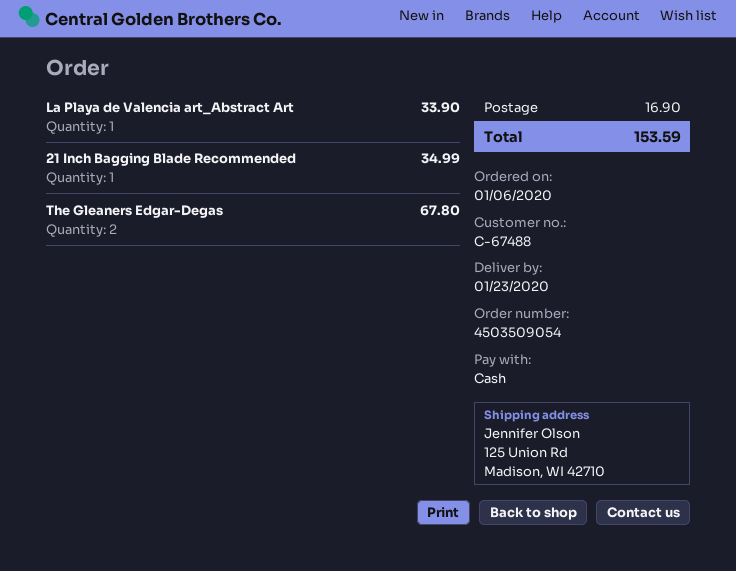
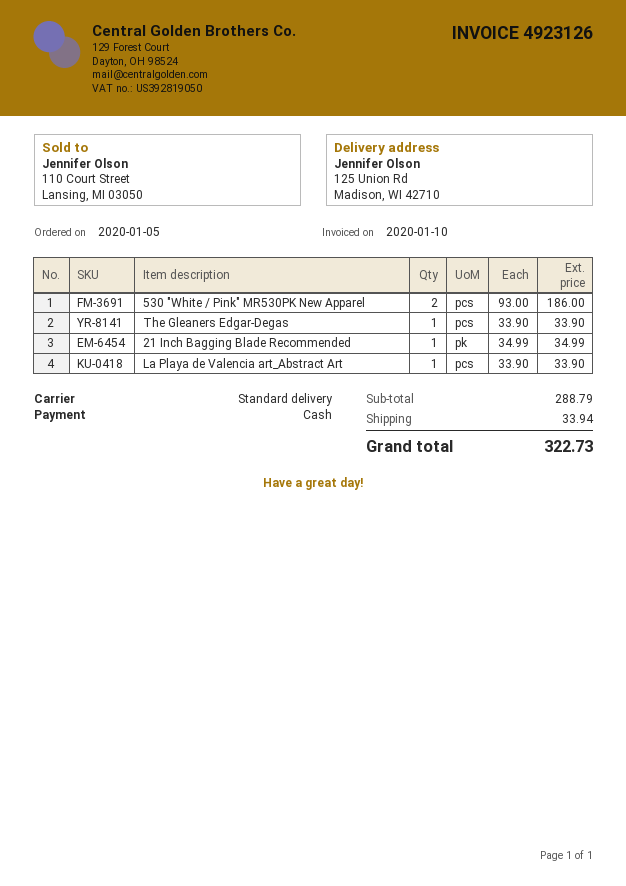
order date: 2020-01-06 -> 2020-01-05
The Gleaners Edgar-Degas: 2 for 67.80 -> 1 for 33.90
530 "White / Pink" MR530PK New Apparel: none -> 2 for 186.00
shipping: 16.90 -> 33.94
total: 153.59 -> 322.73

